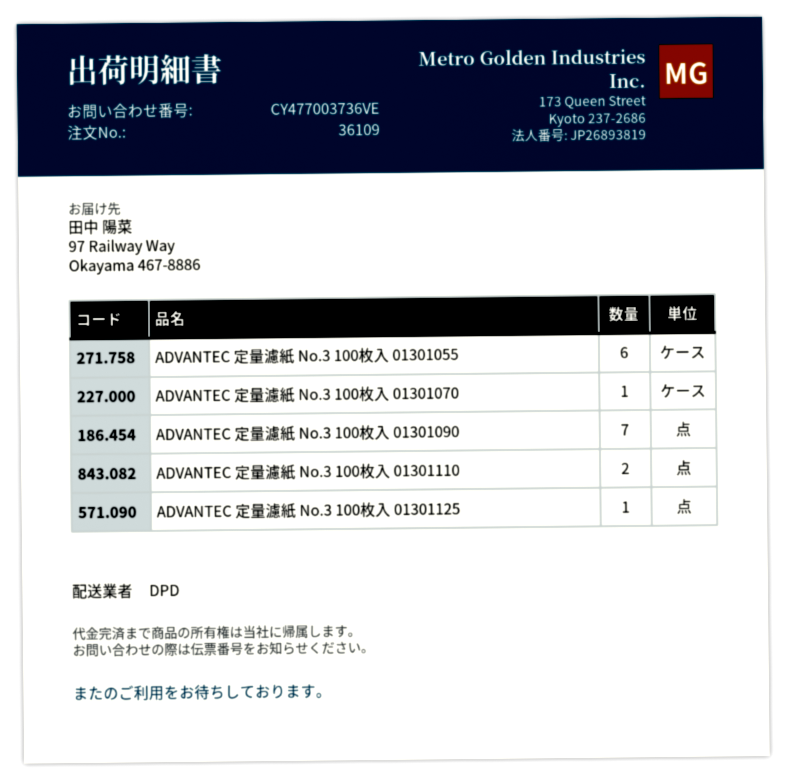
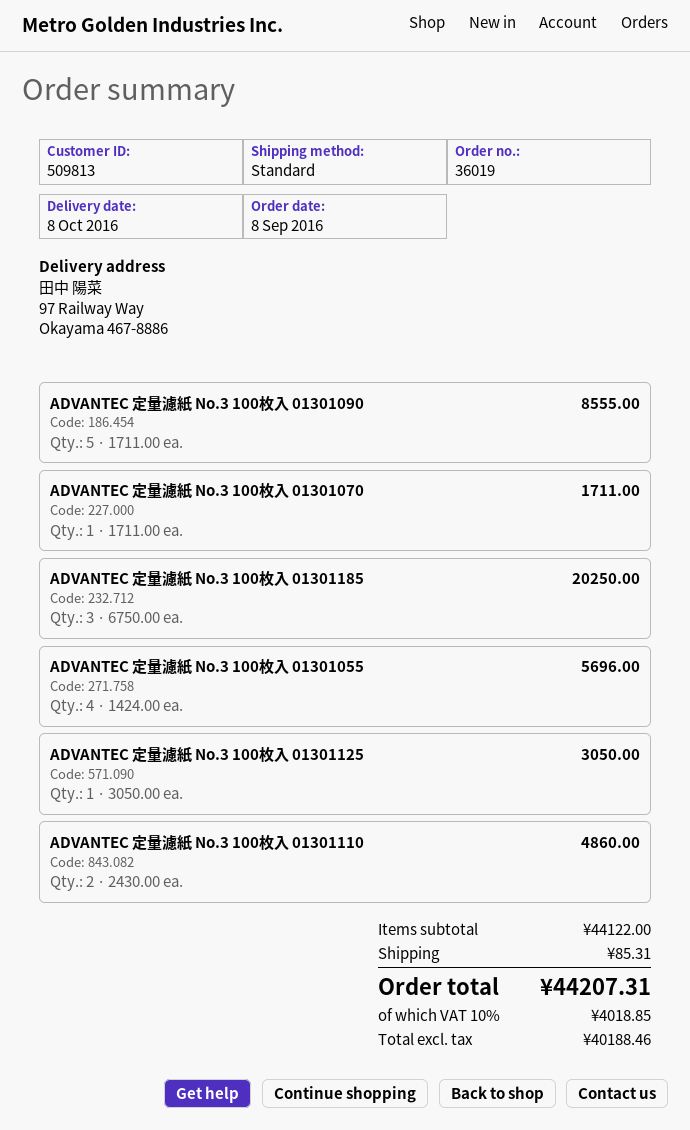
order number: 36109 -> 36019
shipping method: DPD -> standard
ADVANTEC 定量濾紙 No.3 100枚入 01301055: 6 -> 4
ADVANTEC 定量濾紙 No.3 100枚入 01301090: 7 -> 5
ADVANTEC 定量濾紙 No.3 100枚入 01301185: none -> 3

